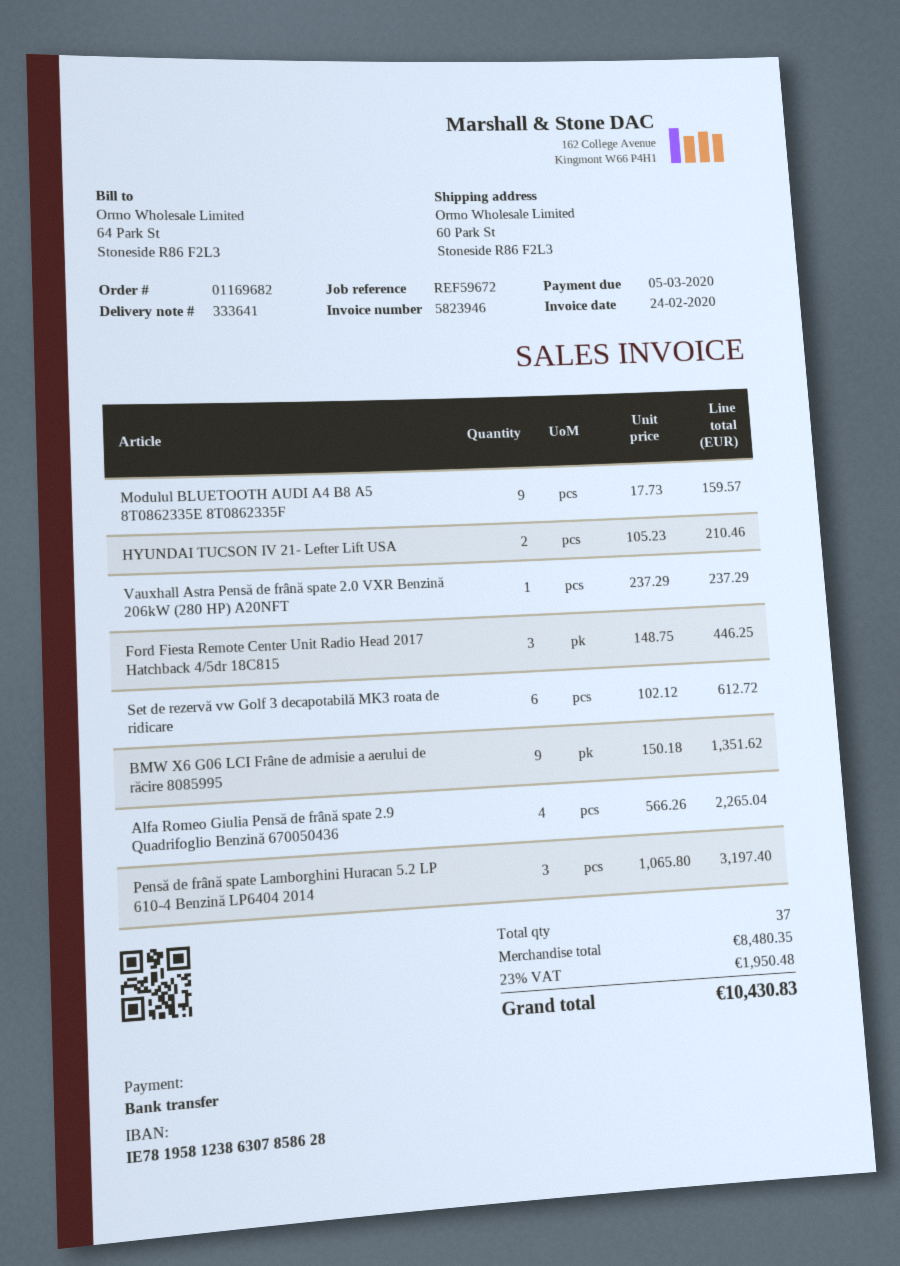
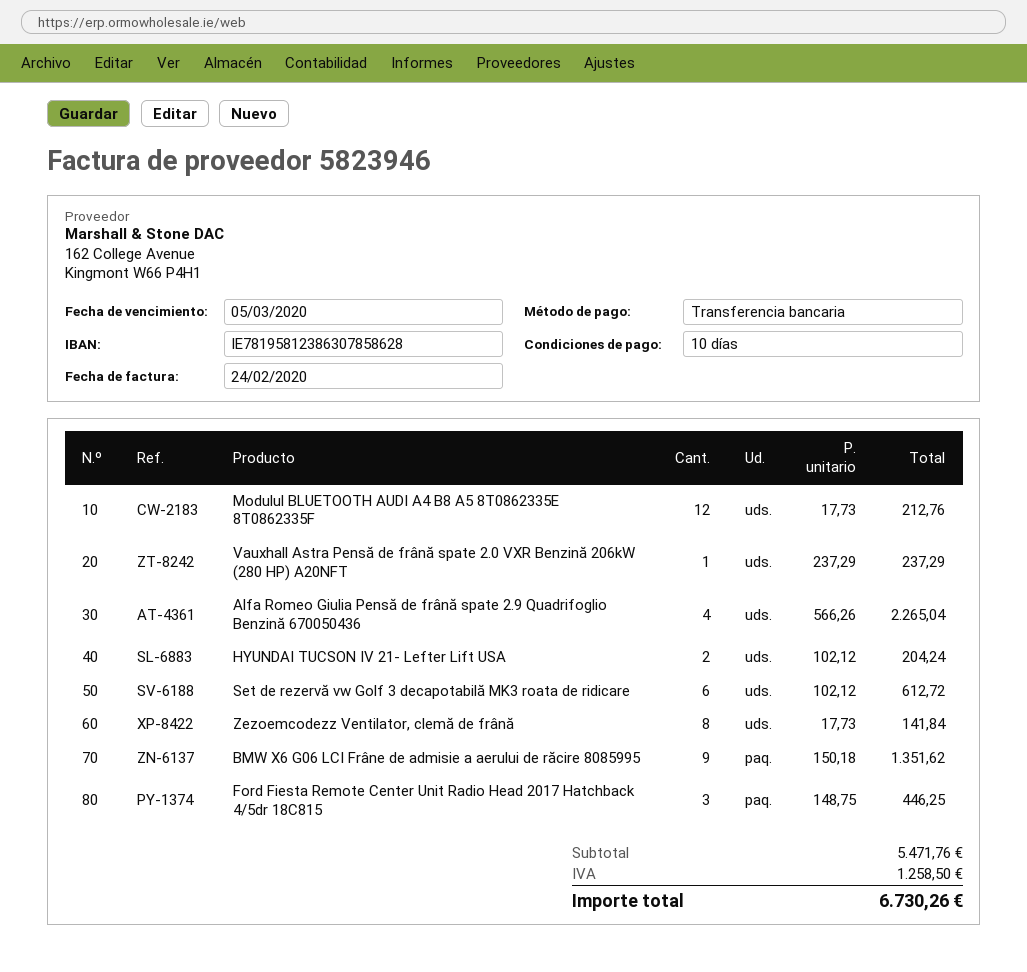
Modulul BLUETOOTH AUDI A4 B8 A5 8T0862335E 8T0862335F: 9 x 17.73 = 159.57 -> 12 x 17.73 = 212.76
HYUNDAI TUCSON IV 21- Lefter Lift USA: 2 x 105.23 = 210.46 -> 2 x 102.12 = 204.24
Pensă de frână spate Lamborghini Huracan 5.2 LP 610-4 Benzină LP6404 2014: 3 x 1065.80 = 3197.40 -> none
Zezoemcodezz Ventilator, clemă de frână: none -> 8 x 17.73 = 141.84
subtotal: 8480.35 -> 5471.76
tax: 1950.48 -> 1258.50
total: 10430.83 -> 6730.26

